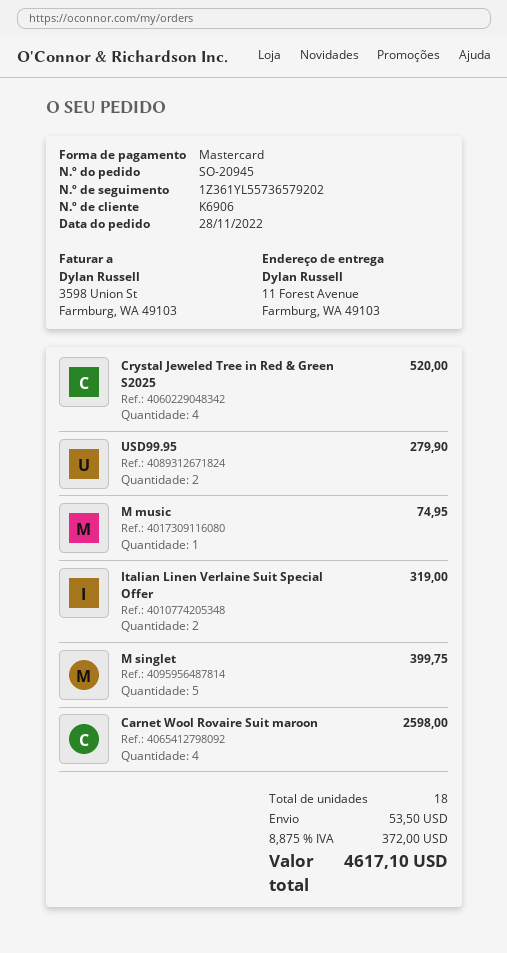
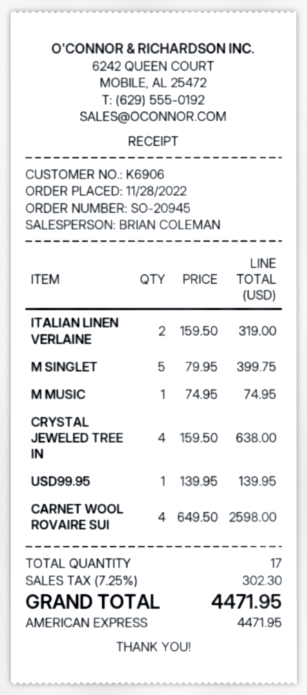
payment method: Mastercard -> American Express
Crystal Jeweled Tree in Red & Green S2025: 4 for 520.00 -> 4 for 638.00
USD99.95: 2 for 279.90 -> 1 for 139.95
total quantity: 18 -> 17
shipping: 53.50 -> none
tax: 8.875% = 372.00 -> 7.25% = 302.30
total: 4617.10 -> 4471.95

